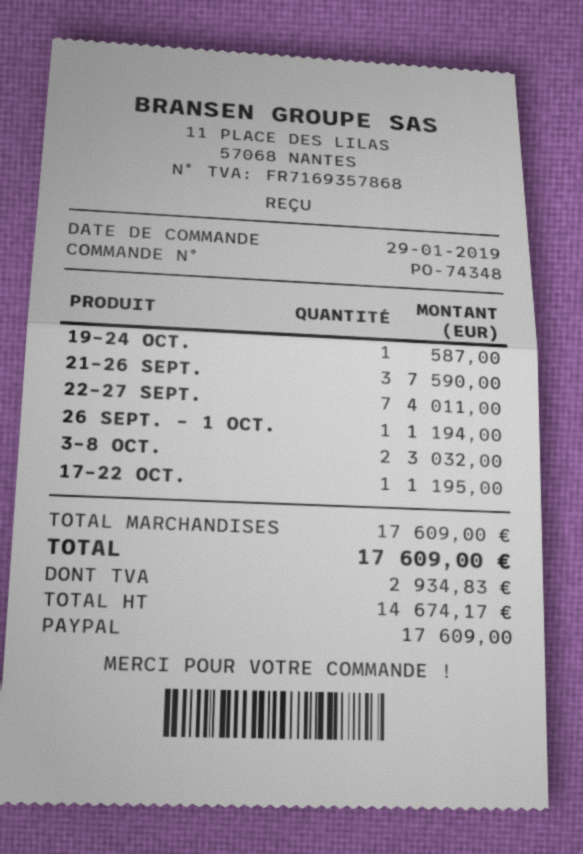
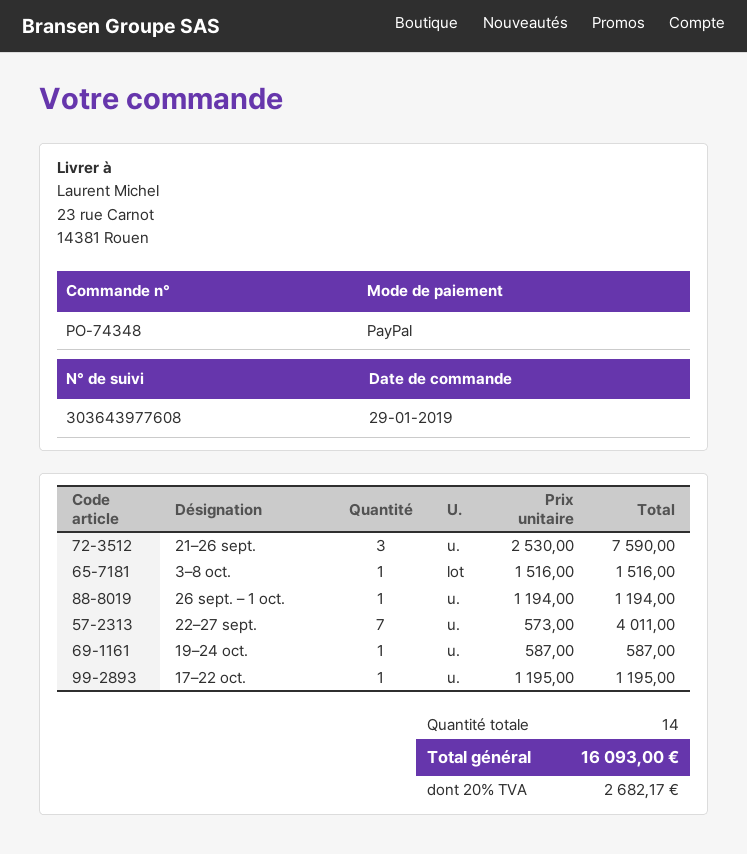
3–8 OCT.: 2 for 3032.00 -> 1 for 1516.00
tax: 2934.83 -> 2682.17
total: 17609.00 -> 16093.00

